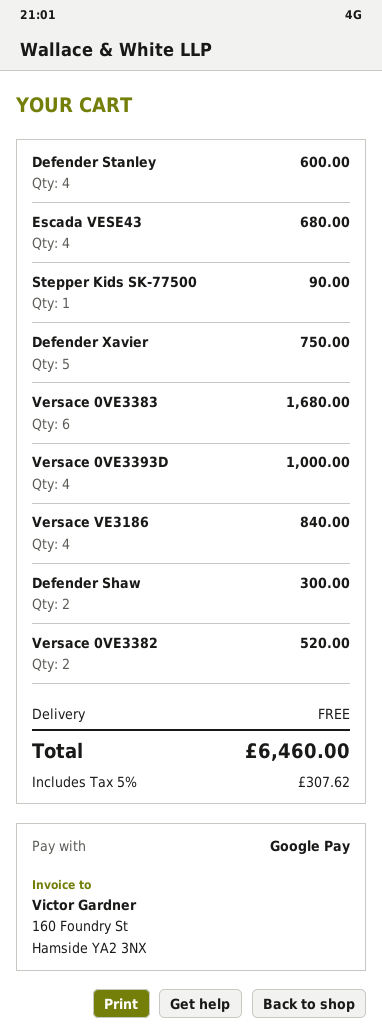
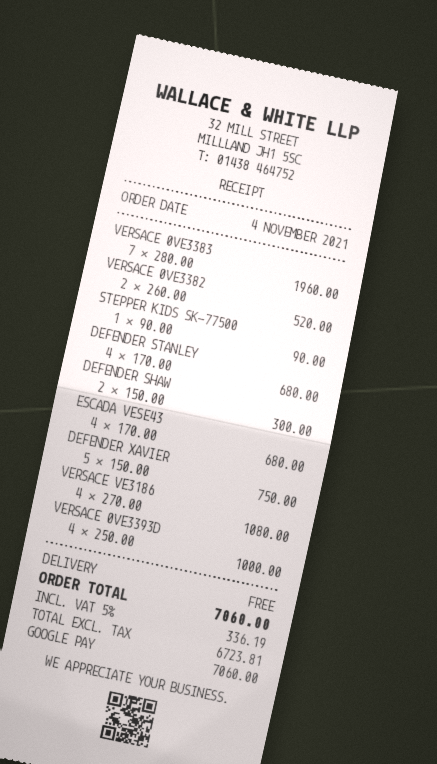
Defender Stanley: 4 for 600.00 -> 4 for 680.00
Versace 0VE3383: 6 for 1680.00 -> 7 for 1960.00
Versace VE3186: 4 for 840.00 -> 4 for 1080.00
tax: 5% = 307.62 -> 5% = 336.19
total: 6460.00 -> 7060.00

